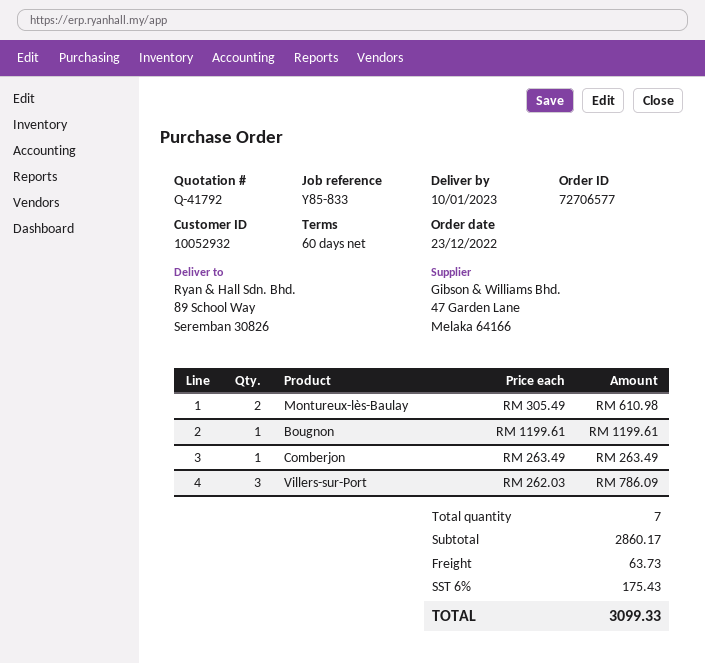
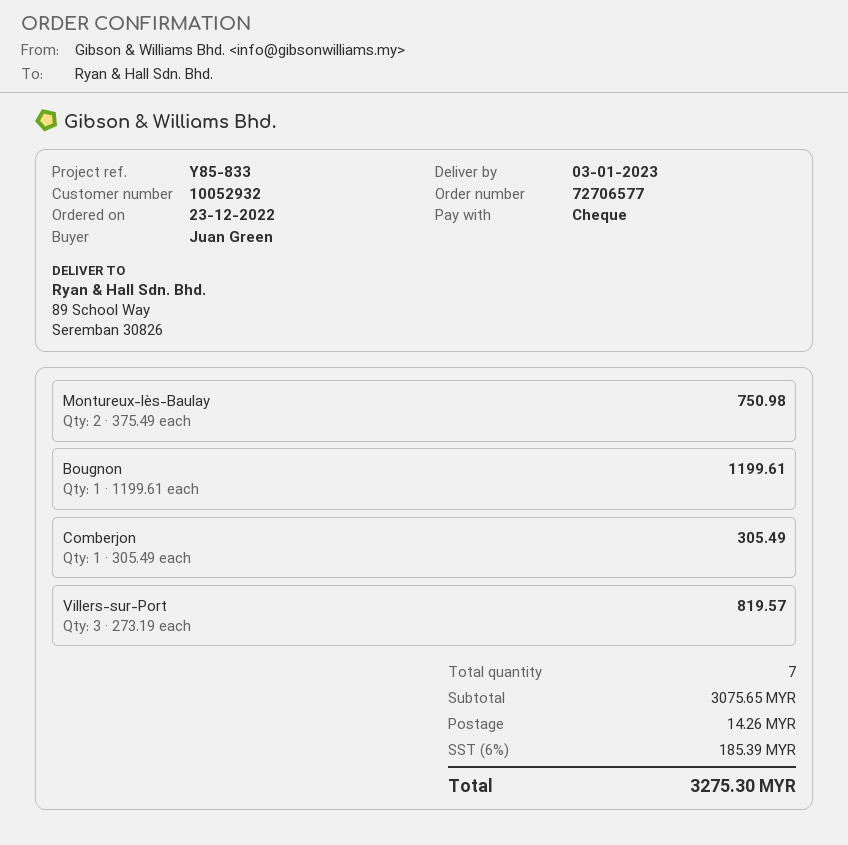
delivery date: 2023-01-10 -> 2023-01-03
Montureux-lès-Baulay: 2 x 305.49 = 610.98 -> 2 x 375.49 = 750.98
Comberjon: 1 x 263.49 = 263.49 -> 1 x 305.49 = 305.49
Villers-sur-Port: 3 x 262.03 = 786.09 -> 3 x 273.19 = 819.57
subtotal: 2860.17 -> 3075.65
shipping: 63.73 -> 14.26
tax: 6% = 175.43 -> 6% = 185.39
total: 3099.33 -> 3275.30

